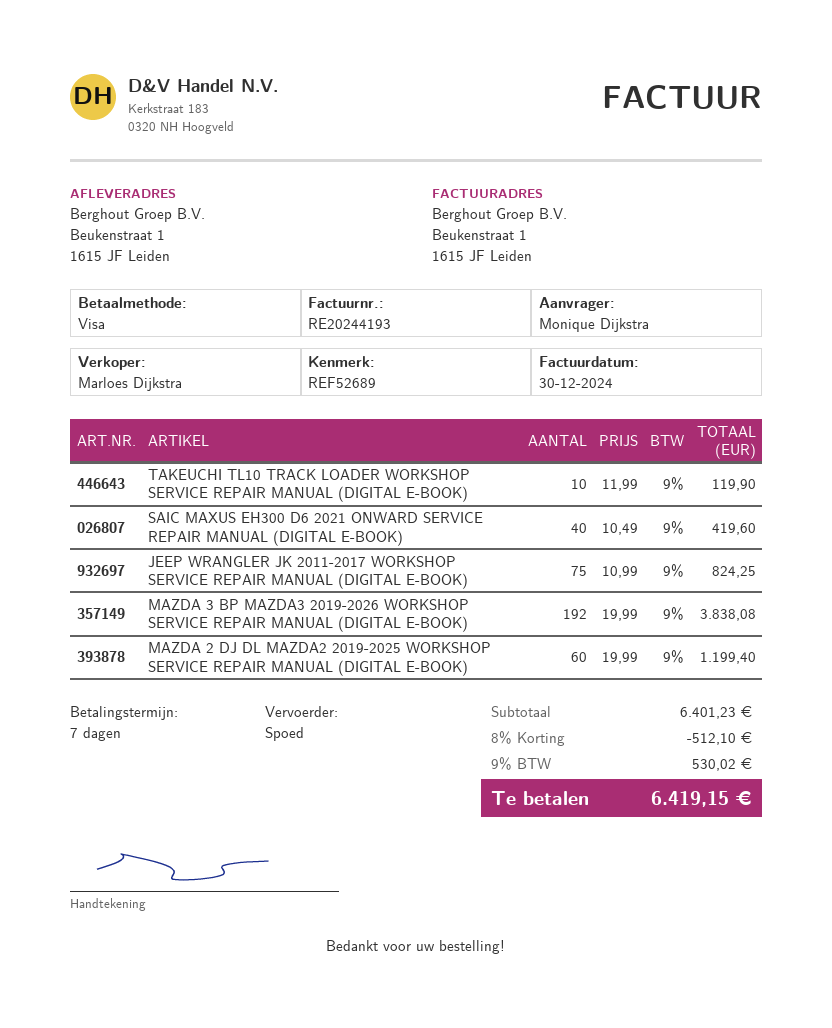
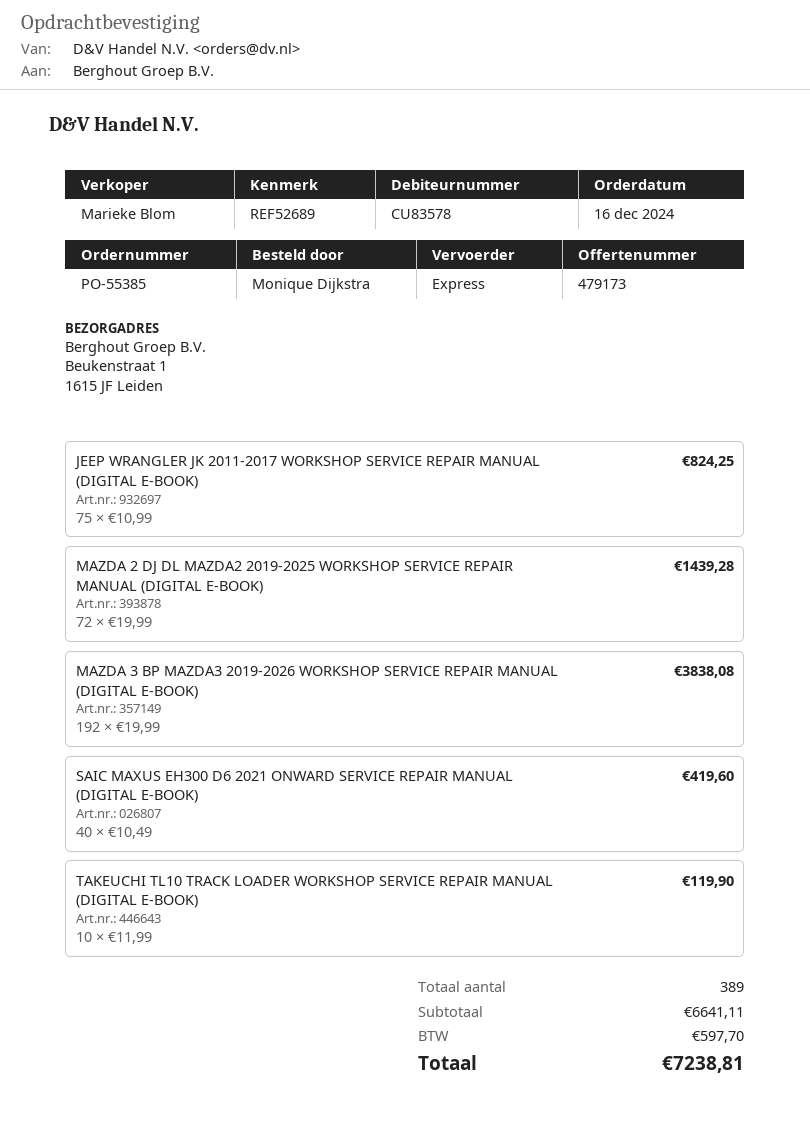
sales rep: Marloes Dijkstra -> Marieke Blom
MAZDA 2 DJ DL MAZDA2 2019-2025 WORKSHOP SERVICE REPAIR MANUAL (DIGITAL E-BOOK): 60 x 19.99 = 1199.40 -> 72 x 19.99 = 1439.28
subtotal: 6401.23 -> 6641.11
discount: 8% = 512.10 -> none
tax: 530.02 -> 597.70
total: 6419.15 -> 7238.81

